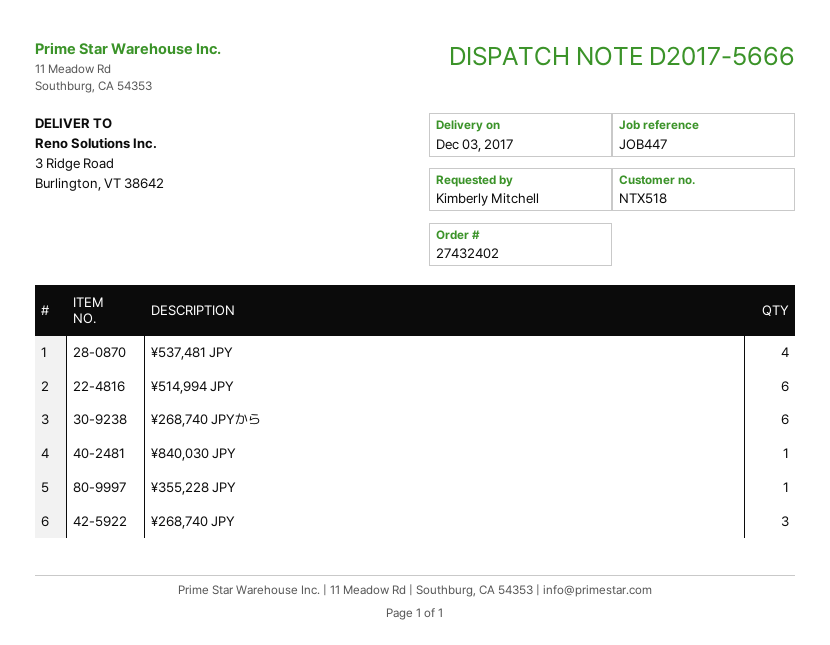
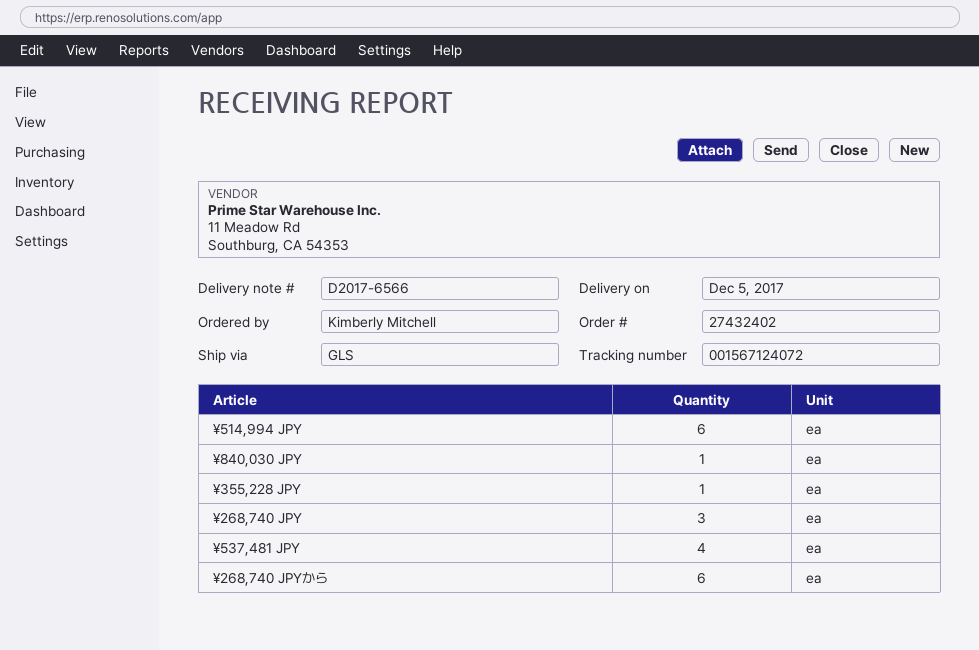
delivery note number: D2017-5666 -> D2017-6566
delivery date: 2017-12-03 -> 2017-12-05

